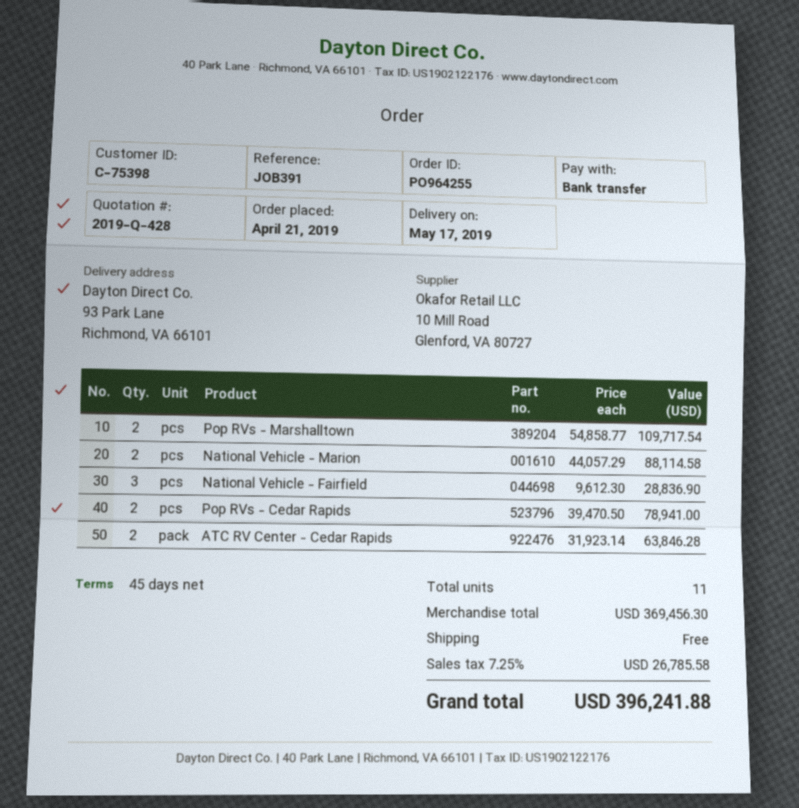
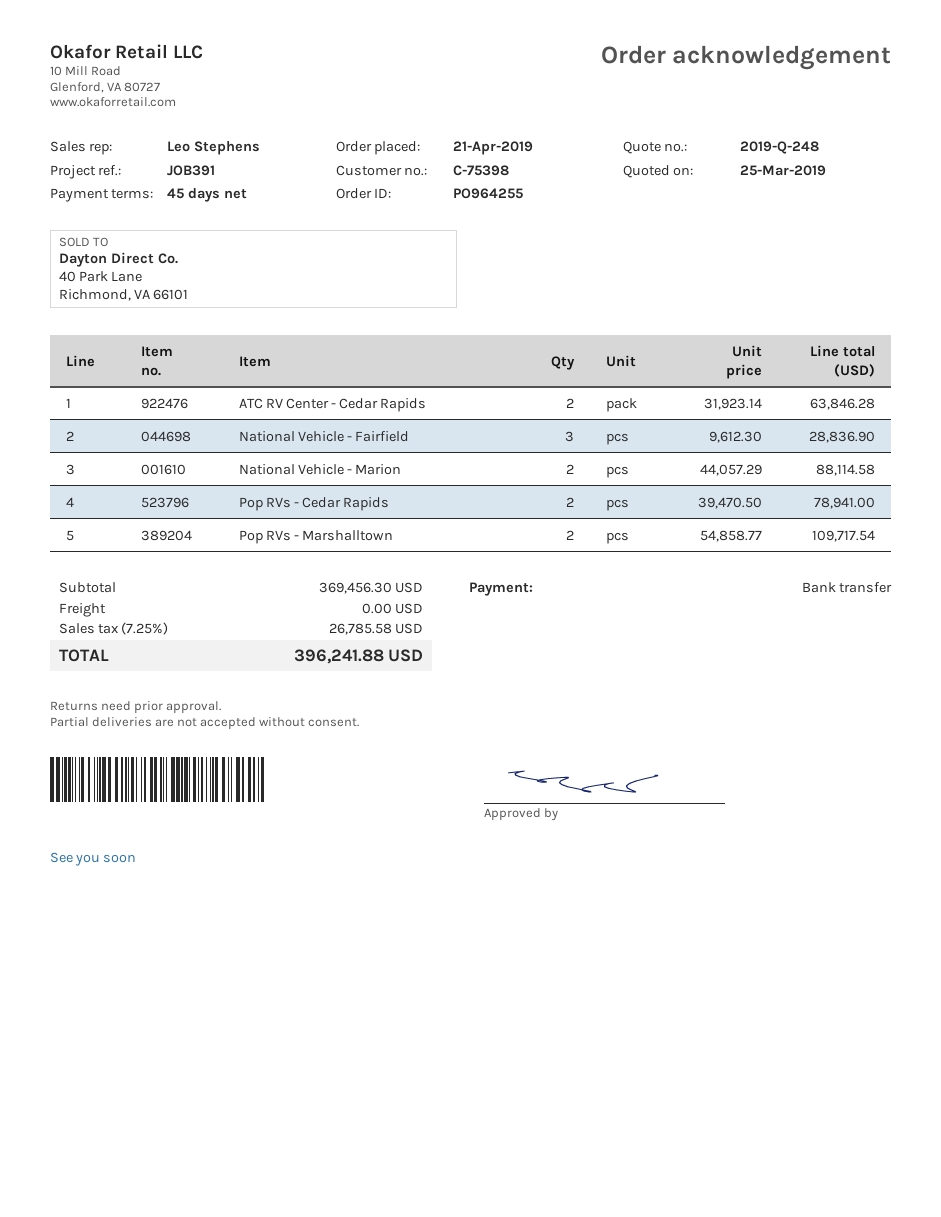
quote number: 2019-Q-428 -> 2019-Q-248

